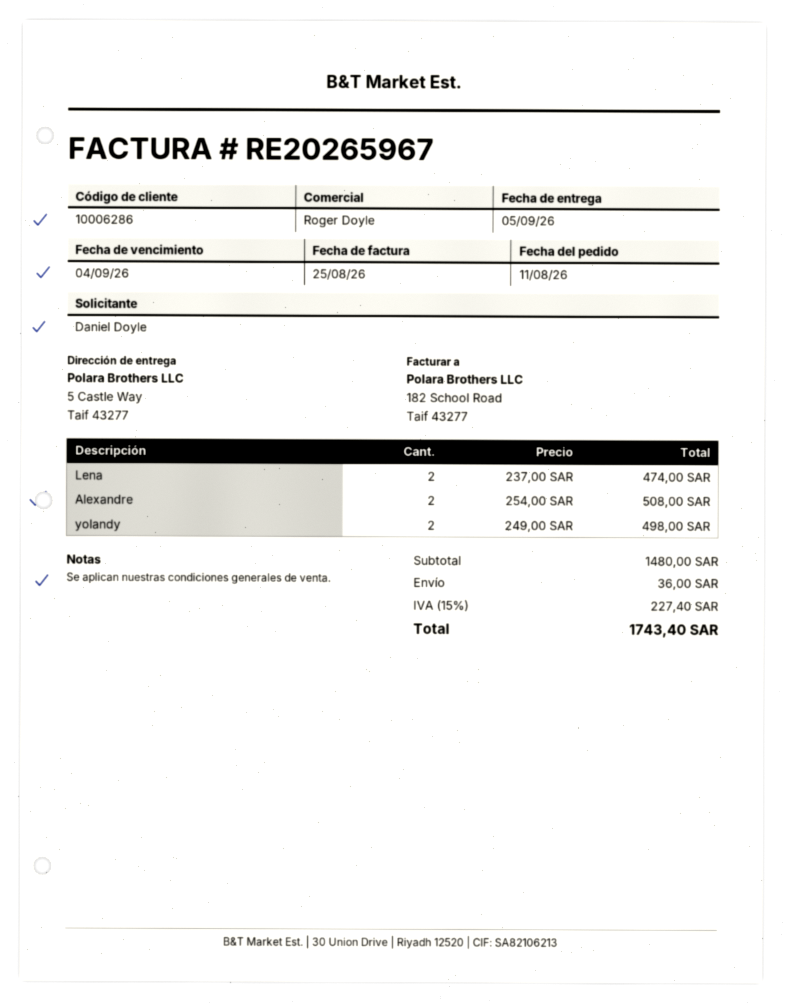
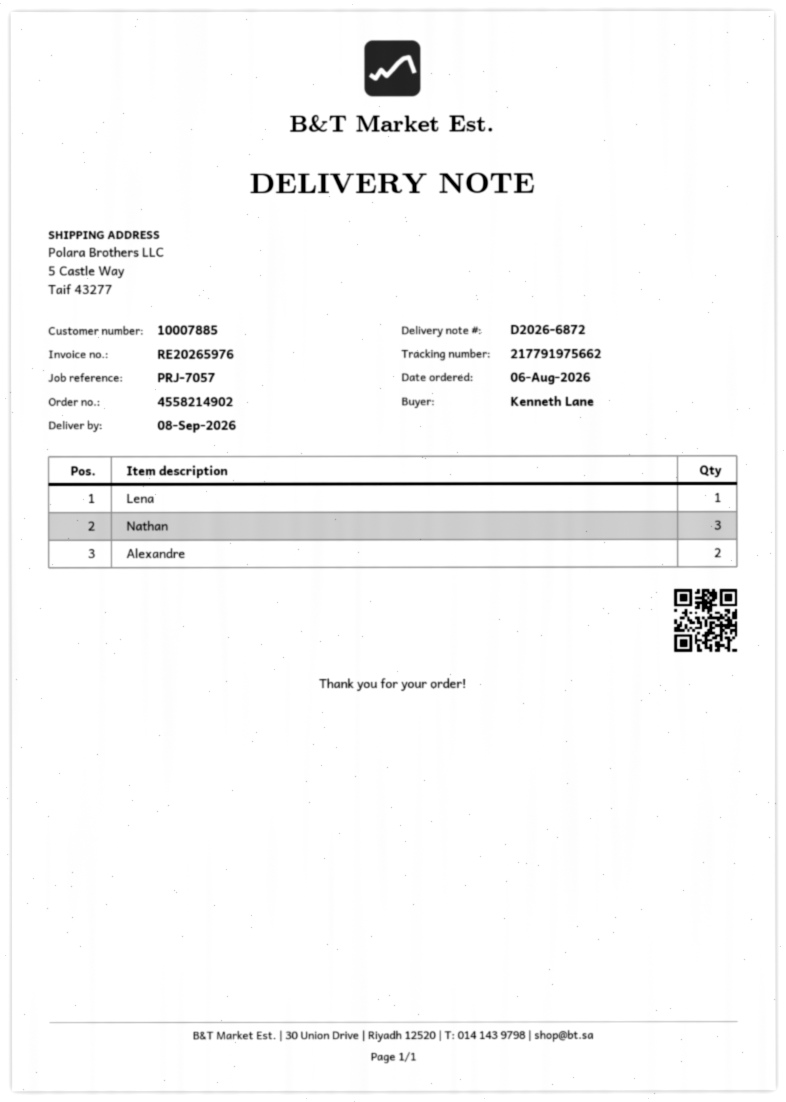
order date: 2026-08-11 -> 2026-08-06
delivery date: 2026-09-05 -> 2026-09-08
invoice number: RE20265967 -> RE20265976
customer number: 10006286 -> 10007885
ordered by: Daniel Doyle -> Kenneth Lane
Lena: 2 -> 1
yolandy: 2 -> none
Nathan: none -> 3

